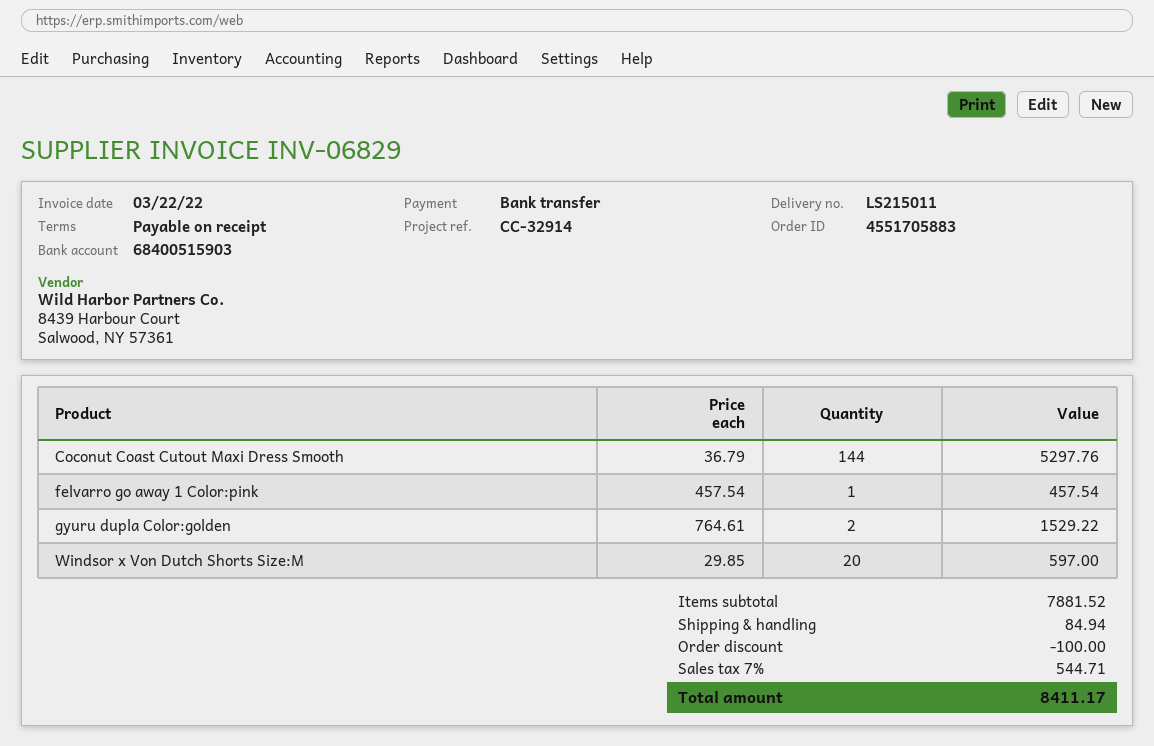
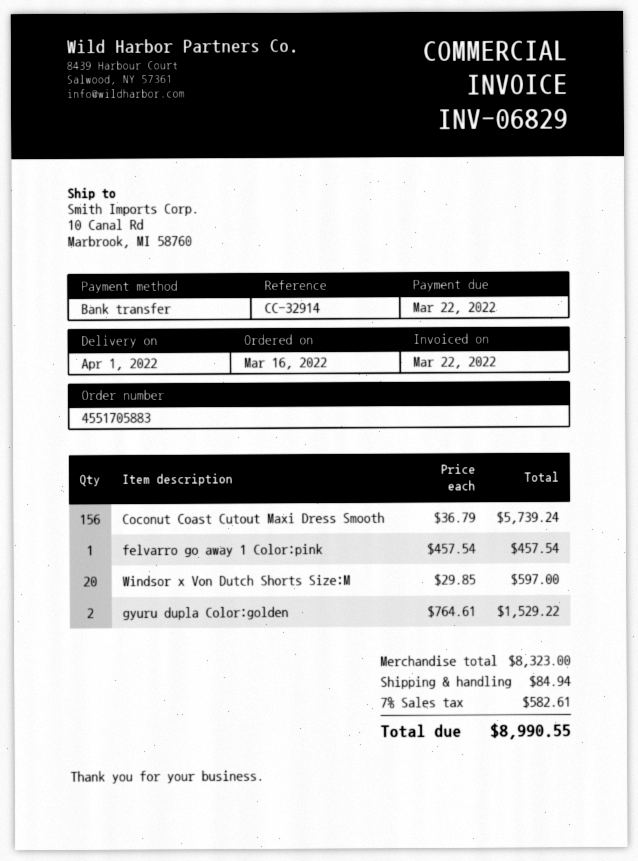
Coconut Coast Cutout Maxi Dress Smooth: 144 x 36.79 = 5297.76 -> 156 x 36.79 = 5739.24
subtotal: 7881.52 -> 8323.00
discount: 100.00 -> none
tax: 7% = 544.71 -> 7% = 582.61
total: 8411.17 -> 8990.55

